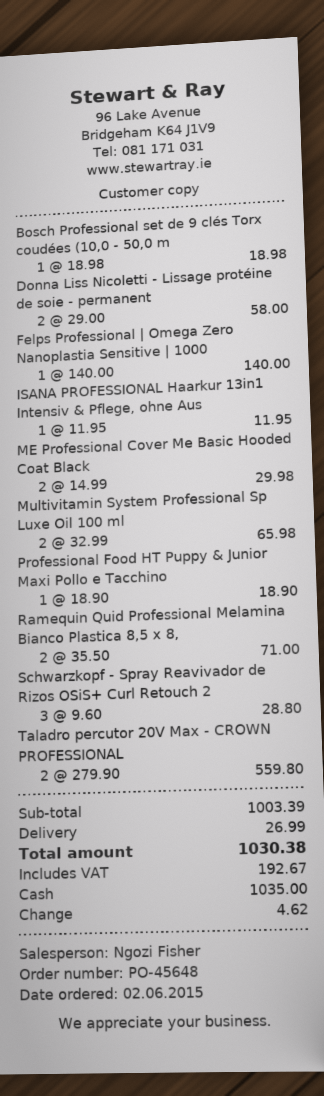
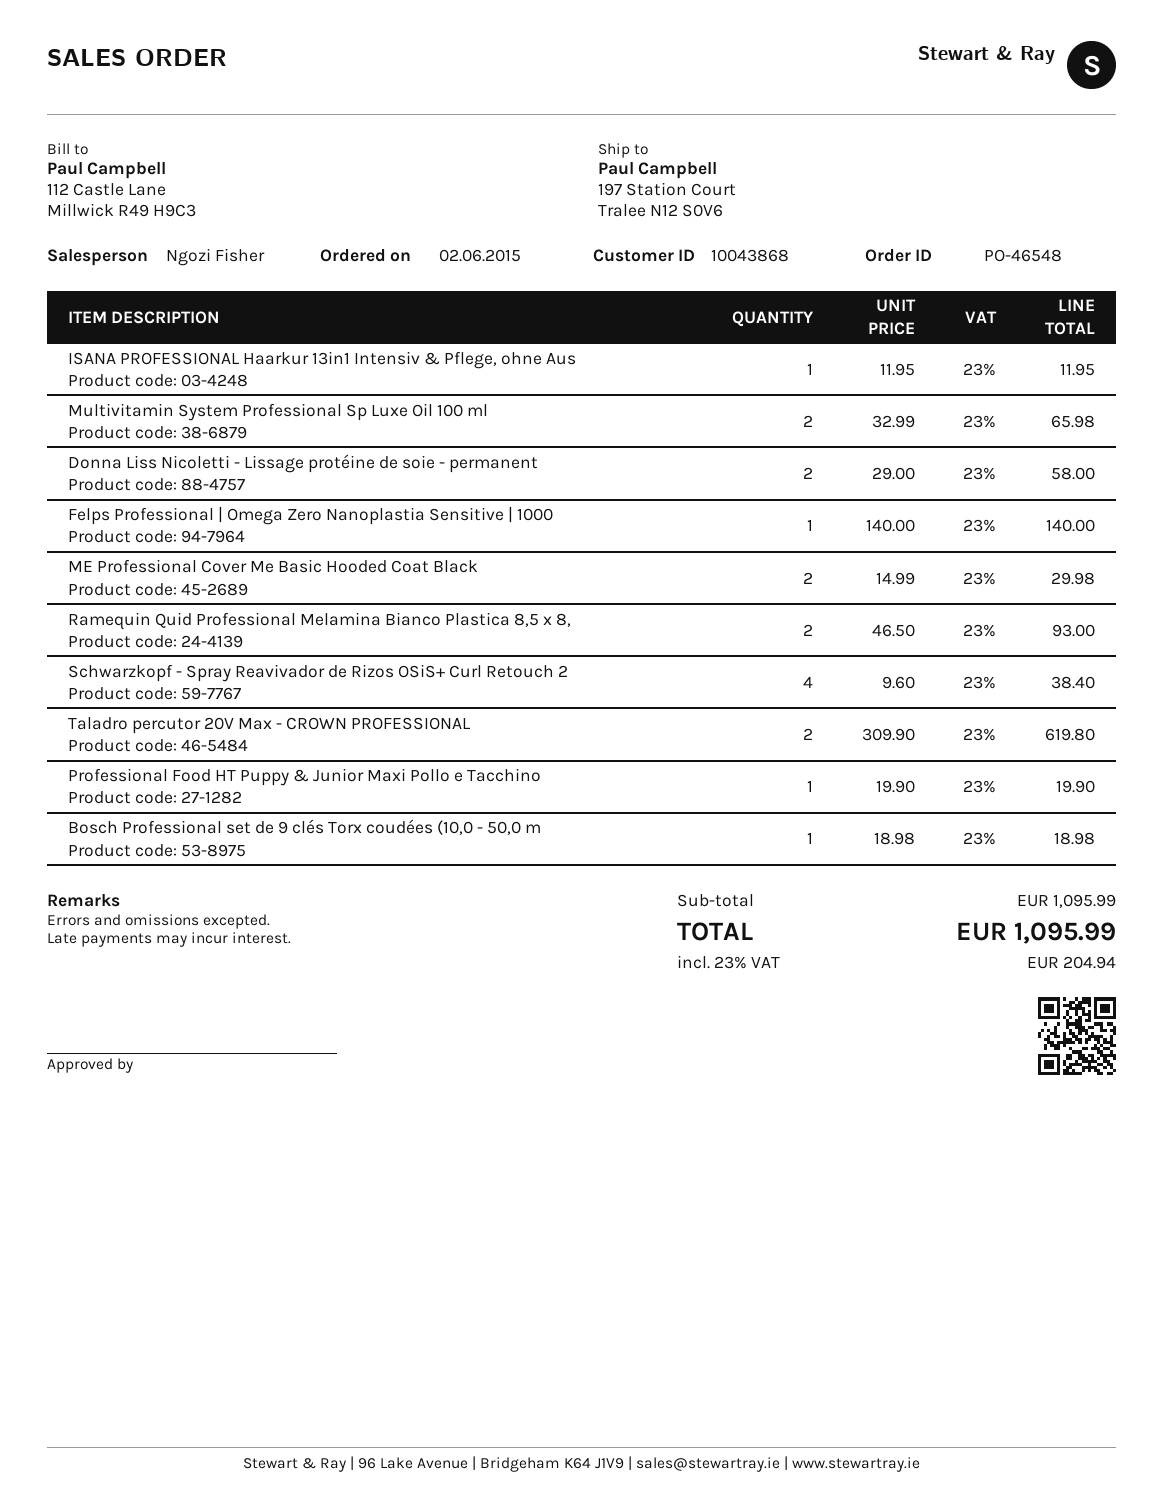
order number: PO-45648 -> PO-46548
Professional Food HT Puppy & Junior Maxi Pollo e Tacchino: 1 x 18.90 = 18.90 -> 1 x 19.90 = 19.90
Ramequin Quid Professional Melamina Bianco Plastica 8,5 x 8,: 2 x 35.50 = 71.00 -> 2 x 46.50 = 93.00
Schwarzkopf - Spray Reavivador de Rizos OSiS+ Curl Retouch 2: 3 x 9.60 = 28.80 -> 4 x 9.60 = 38.40
Taladro percutor 20V Max - CROWN PROFESSIONAL: 2 x 279.90 = 559.80 -> 2 x 309.90 = 619.80
subtotal: 1003.39 -> 1095.99
shipping: 26.99 -> none
tax: 192.67 -> 204.94
total: 1030.38 -> 1095.99

